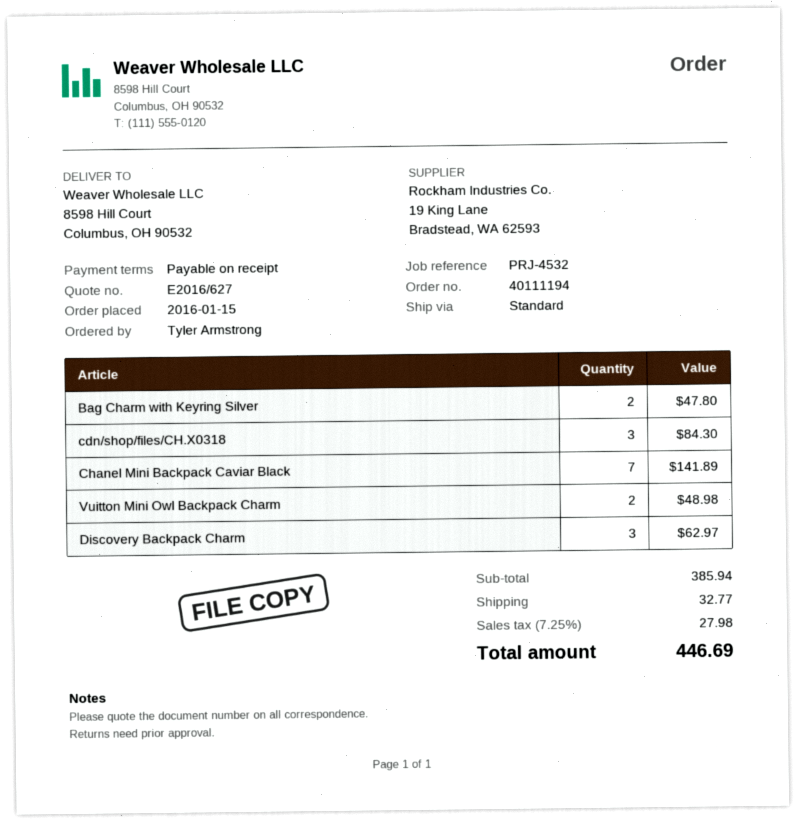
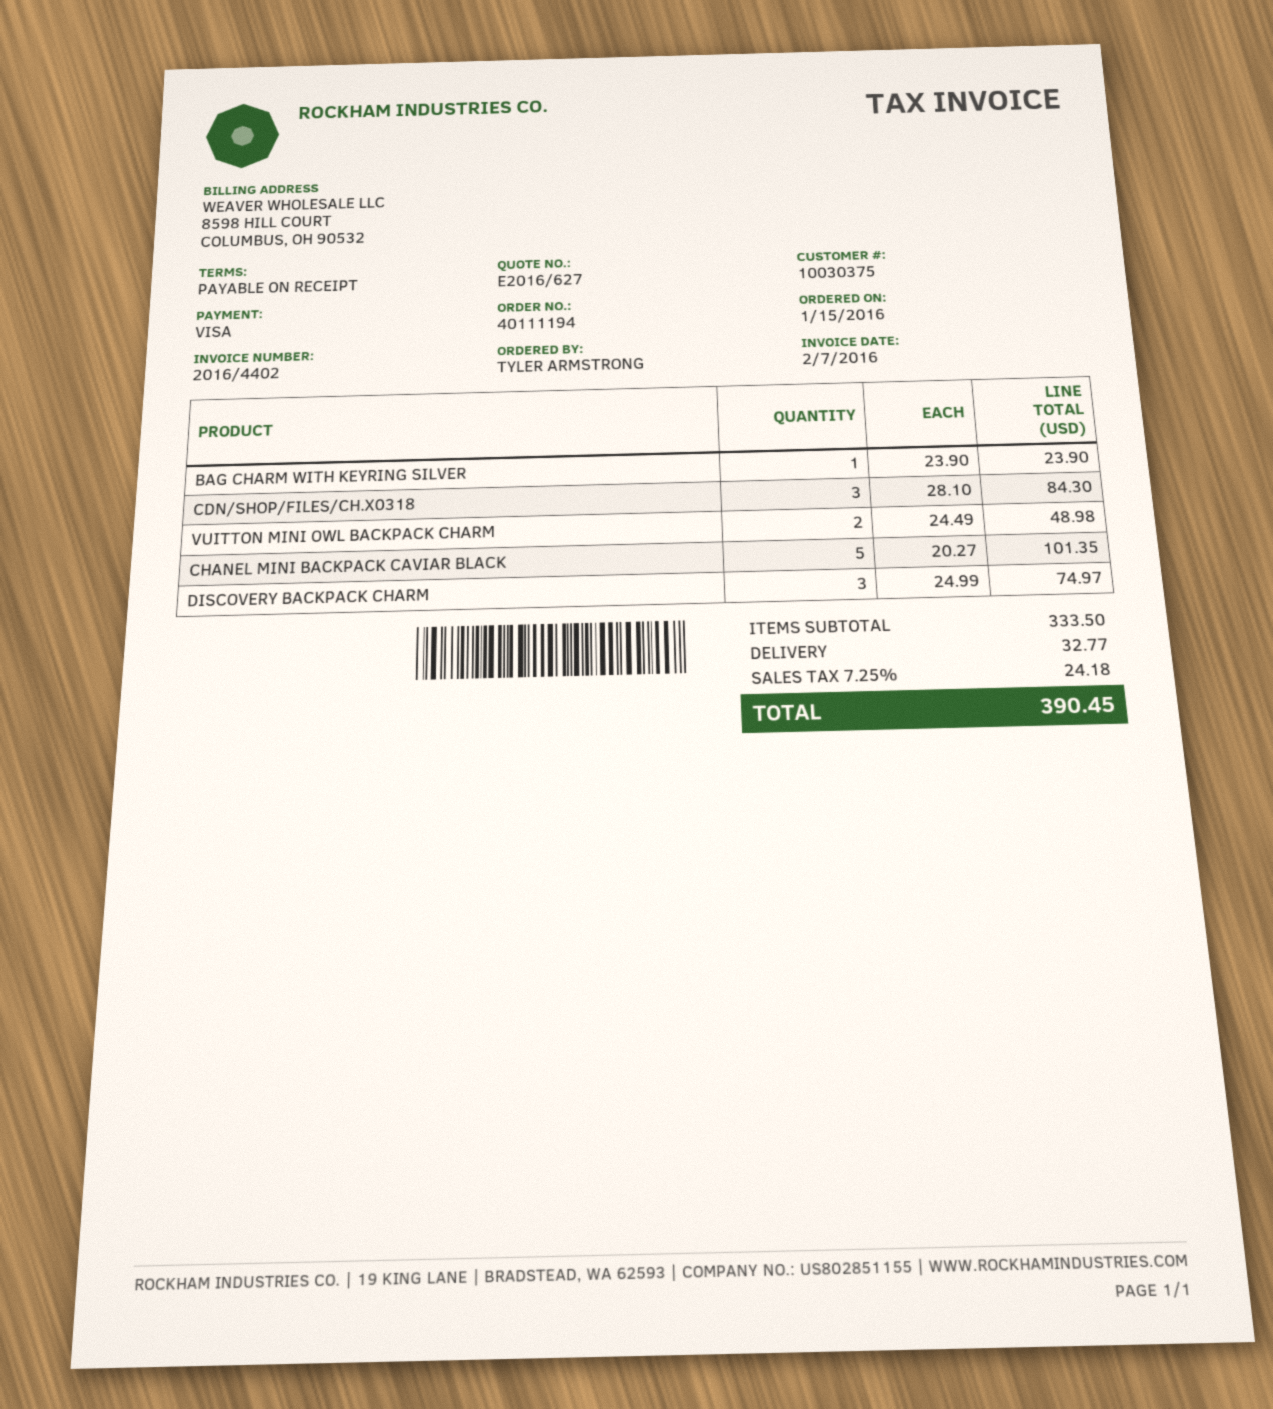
Bag Charm with Keyring Silver: 2 for 47.80 -> 1 for 23.90
Chanel Mini Backpack Caviar Black: 7 for 141.89 -> 5 for 101.35
Discovery Backpack Charm: 3 for 62.97 -> 3 for 74.97
subtotal: 385.94 -> 333.50
tax: 7.25% = 27.98 -> 7.25% = 24.18
total: 446.69 -> 390.45

